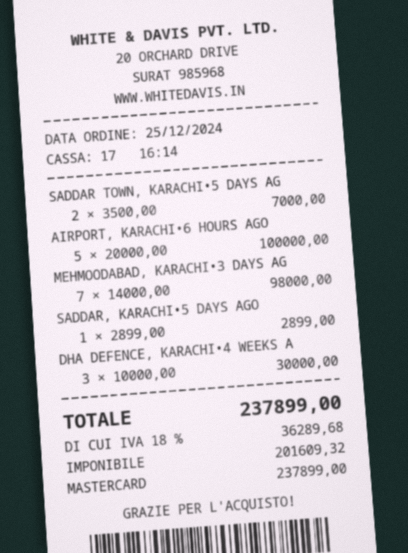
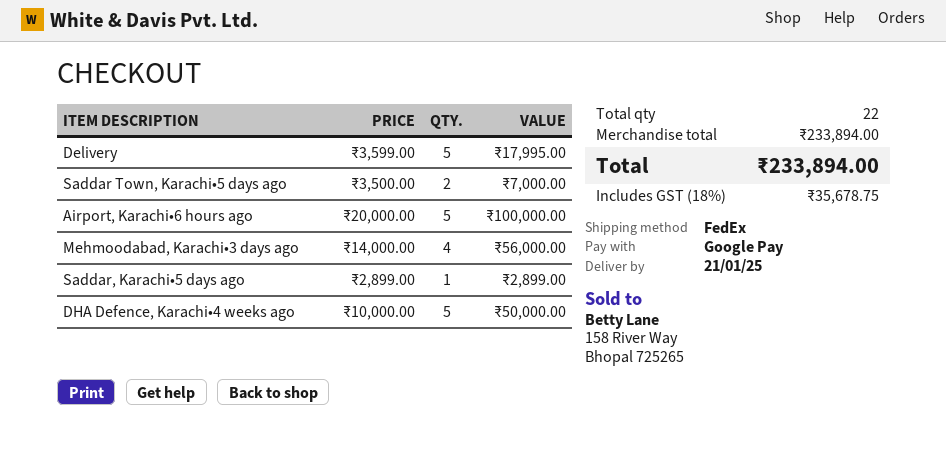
payment method: Mastercard -> Google Pay
MEHMOODABAD, KARACHI•3 DAYS AG: 7 x 14000.00 = 98000.00 -> 4 x 14000.00 = 56000.00
DHA DEFENCE, KARACHI•4 WEEKS A: 3 x 10000.00 = 30000.00 -> 5 x 10000.00 = 50000.00
Delivery: none -> 5 x 3599.00 = 17995.00
tax: 18% = 36289.68 -> 18% = 35678.75
total: 237899.00 -> 233894.00

